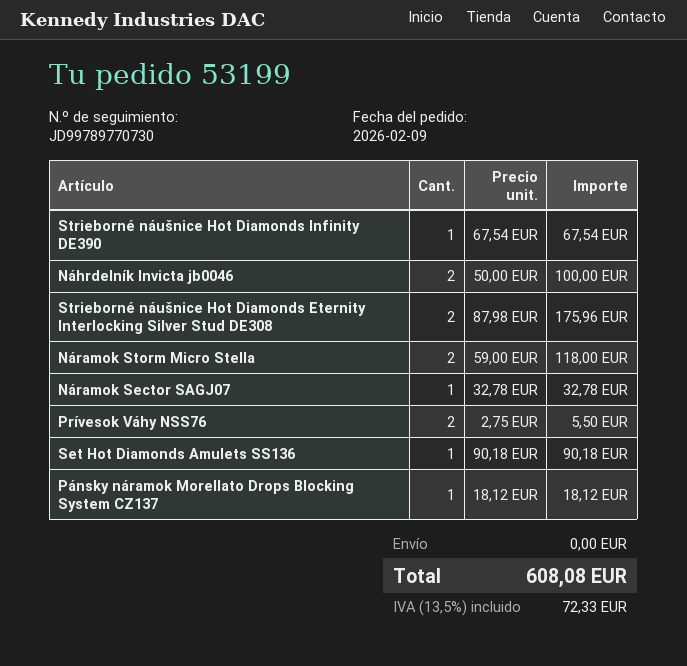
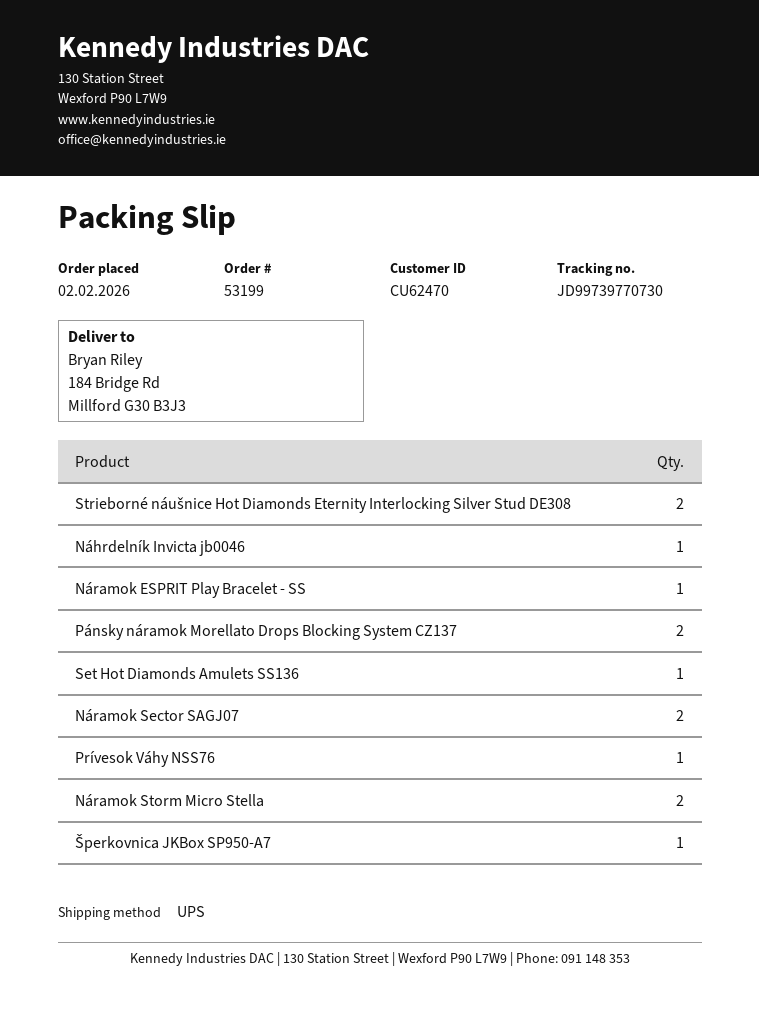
order date: 2026-02-09 -> 2026-02-02
tracking number: JD99789770730 -> JD99739770730
Strieborné náušnice Hot Diamonds Infinity DE390: 1 -> none
Náhrdelník Invicta jb0046: 2 -> 1
Náramok Sector SAGJ07: 1 -> 2
Prívesok Váhy NSS76: 2 -> 1
Pánsky náramok Morellato Drops Blocking System CZ137: 1 -> 2
Náramok ESPRIT Play Bracelet - SS: none -> 1
Šperkovnica JKBox SP950-A7: none -> 1

